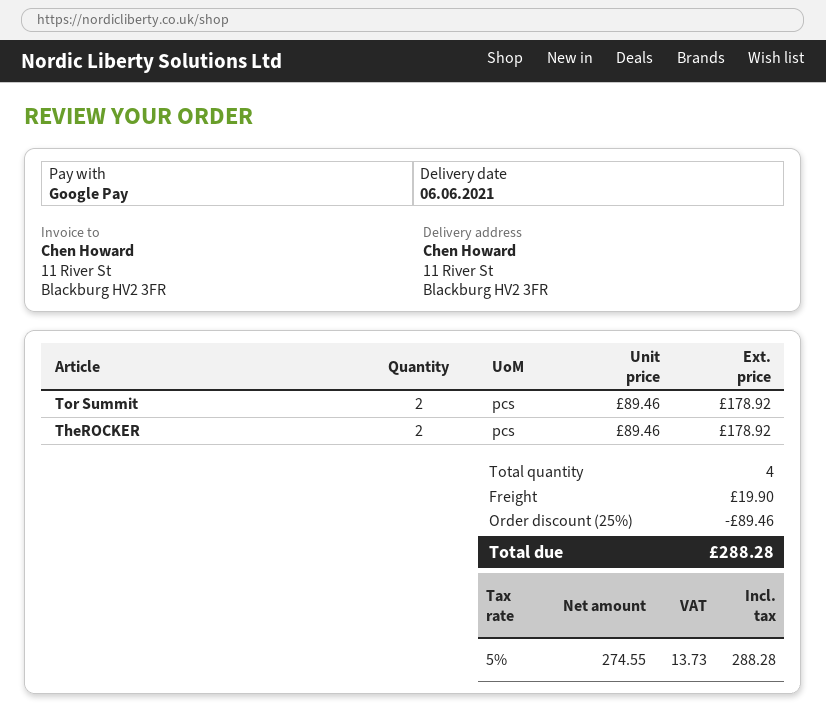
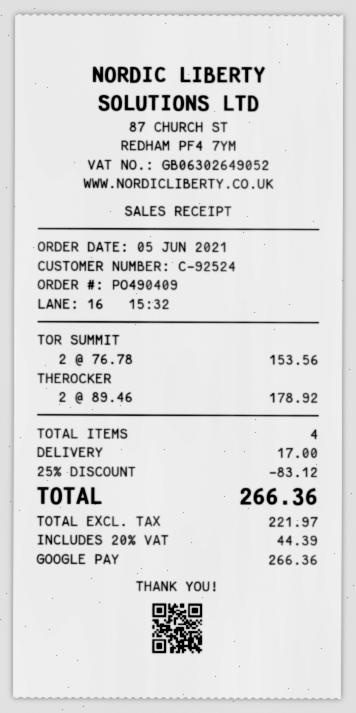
Tor Summit: 2 x 89.46 = 178.92 -> 2 x 76.78 = 153.56
discount: 25% = 89.46 -> 25% = 83.12
shipping: 19.90 -> 17.00
net: 274.55 -> 221.97
tax: 5% = 13.73 -> 20% = 44.39
total: 288.28 -> 266.36

